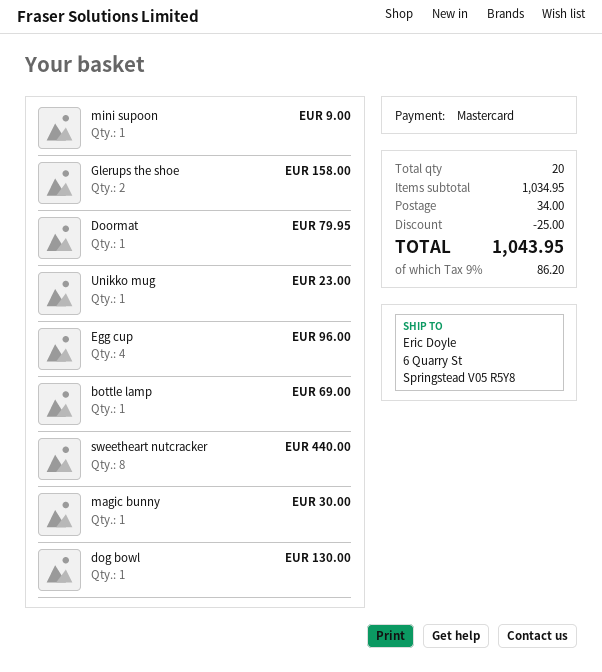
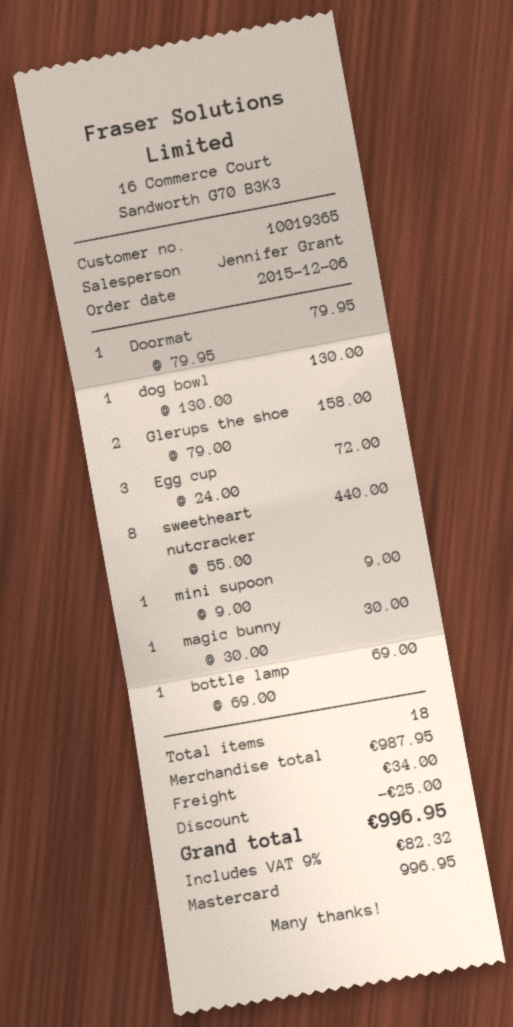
Unikko mug: 1 for 23.00 -> none
Egg cup: 4 for 96.00 -> 3 for 72.00
total quantity: 20 -> 18
subtotal: 1034.95 -> 987.95
tax: 9% = 86.20 -> 9% = 82.32
total: 1043.95 -> 996.95

